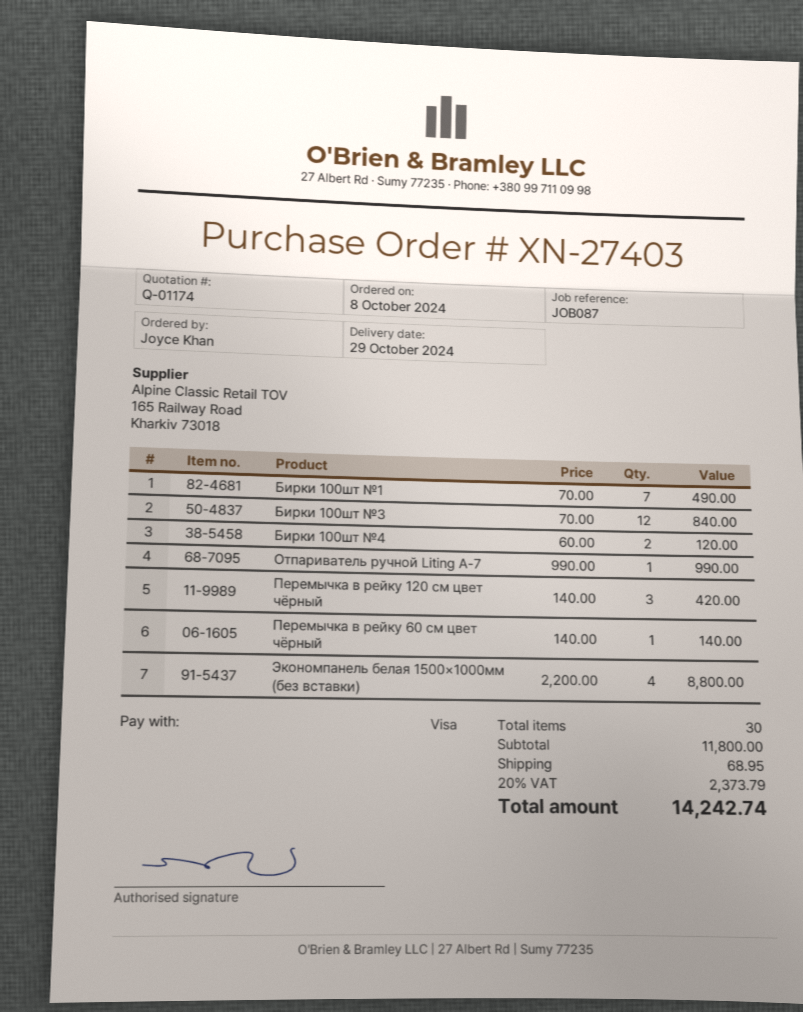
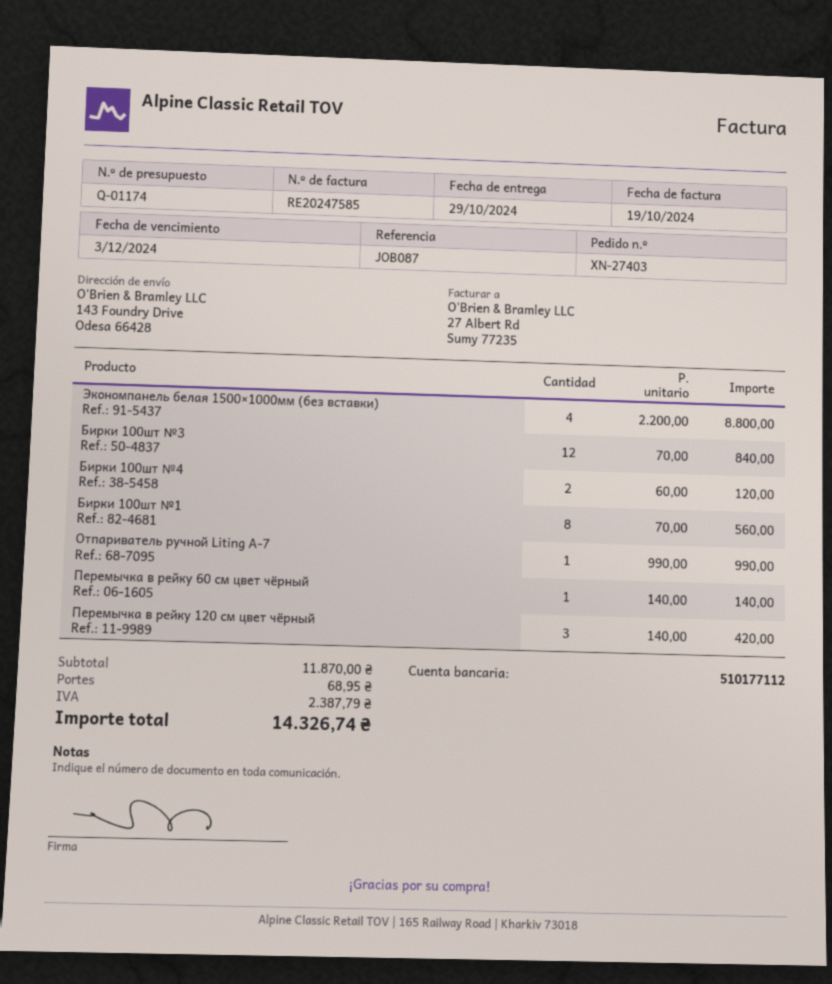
Бирки 100шт №1: 7 x 70.00 = 490.00 -> 8 x 70.00 = 560.00
subtotal: 11800.00 -> 11870.00
tax: 2373.79 -> 2387.79
total: 14242.74 -> 14326.74

